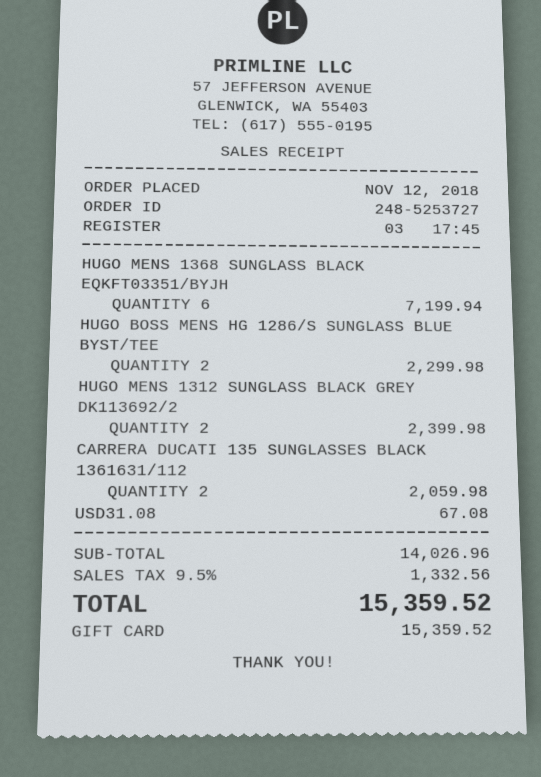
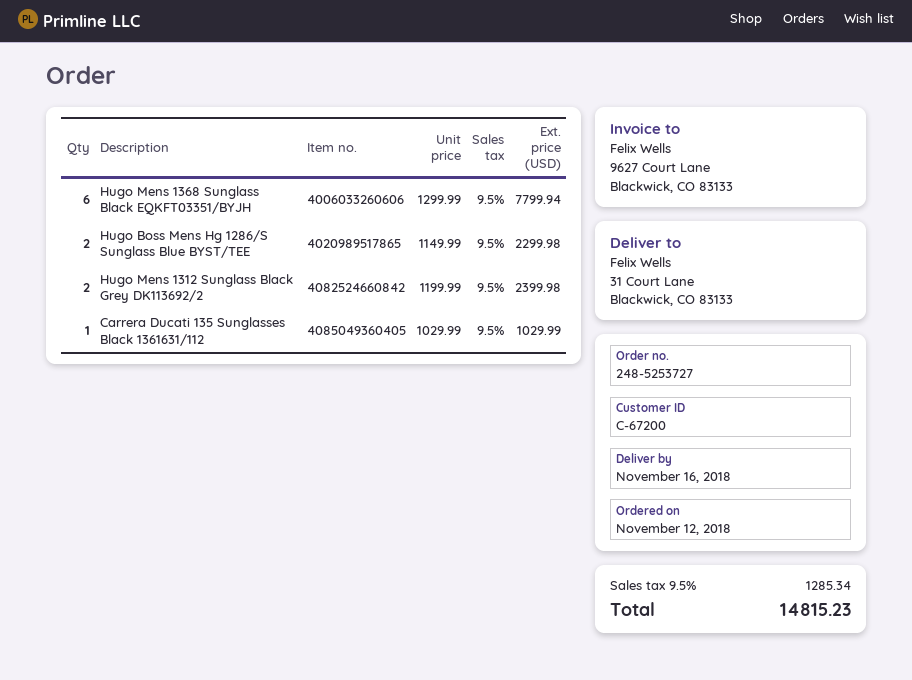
HUGO MENS 1368 SUNGLASS BLACK EQKFT03351/BYJH: 6 for 7199.94 -> 6 for 7799.94
CARRERA DUCATI 135 SUNGLASSES BLACK 1361631/112: 2 for 2059.98 -> 1 for 1029.99
USD31.08: 1 for 67.08 -> none
tax: 9.5% = 1332.56 -> 9.5% = 1285.34
total: 15359.52 -> 14815.23

